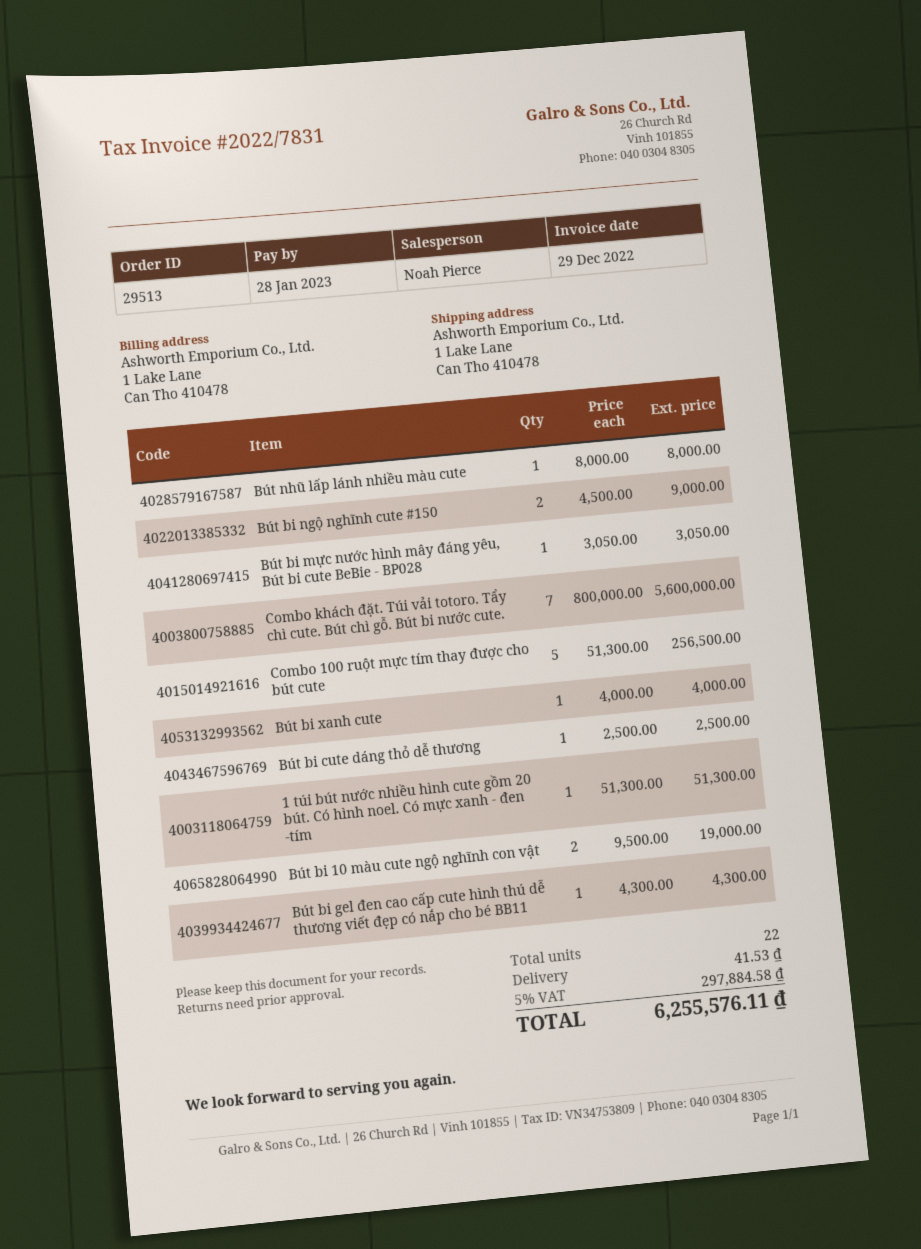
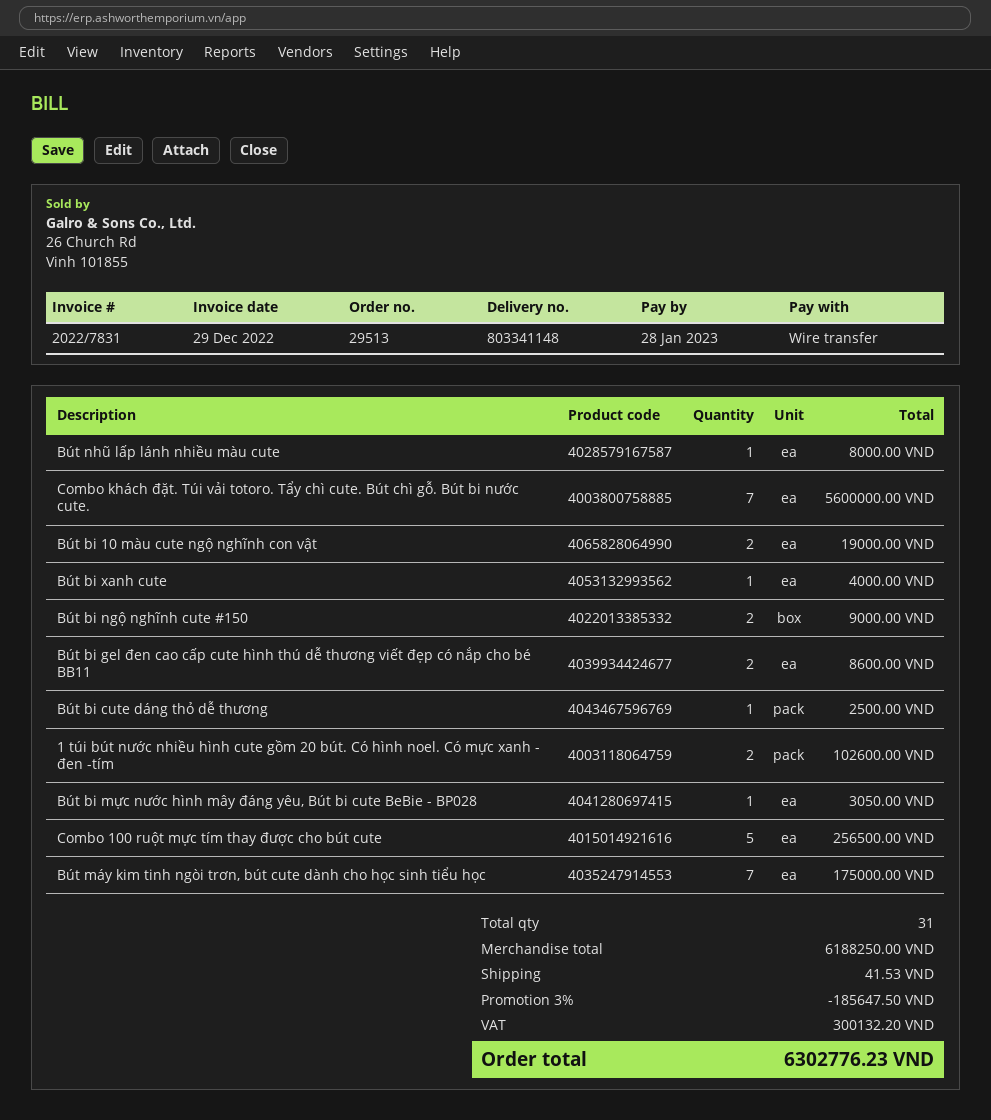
1 túi bút nước nhiều hình cute gồm 20 bút. Có hình noel. Có mực xanh - đen -tím: 1 for 51300.00 -> 2 for 102600.00
Bút bi gel đen cao cấp cute hình thú dễ thương viết đẹp có nắp cho bé BB11: 1 for 4300.00 -> 2 for 8600.00
Bút máy kim tinh ngòi trơn, bút cute dành cho học sinh tiểu học: none -> 7 for 175000.00
total quantity: 22 -> 31
discount: none -> 3% = 185647.50
tax: 297884.58 -> 300132.20
total: 6255576.11 -> 6302776.23

